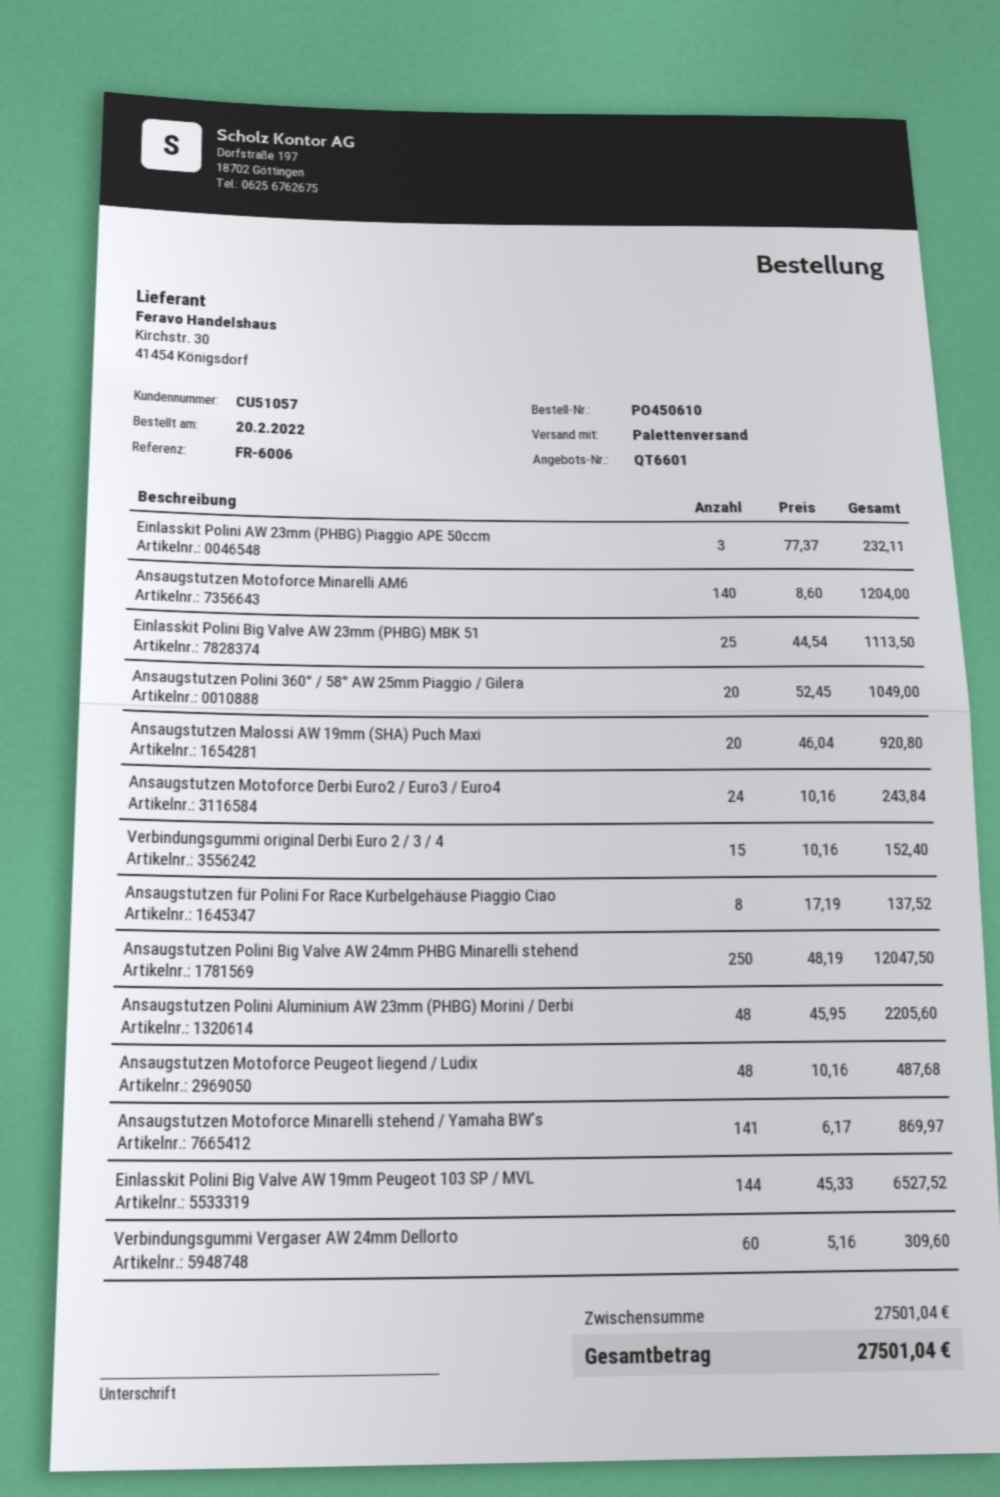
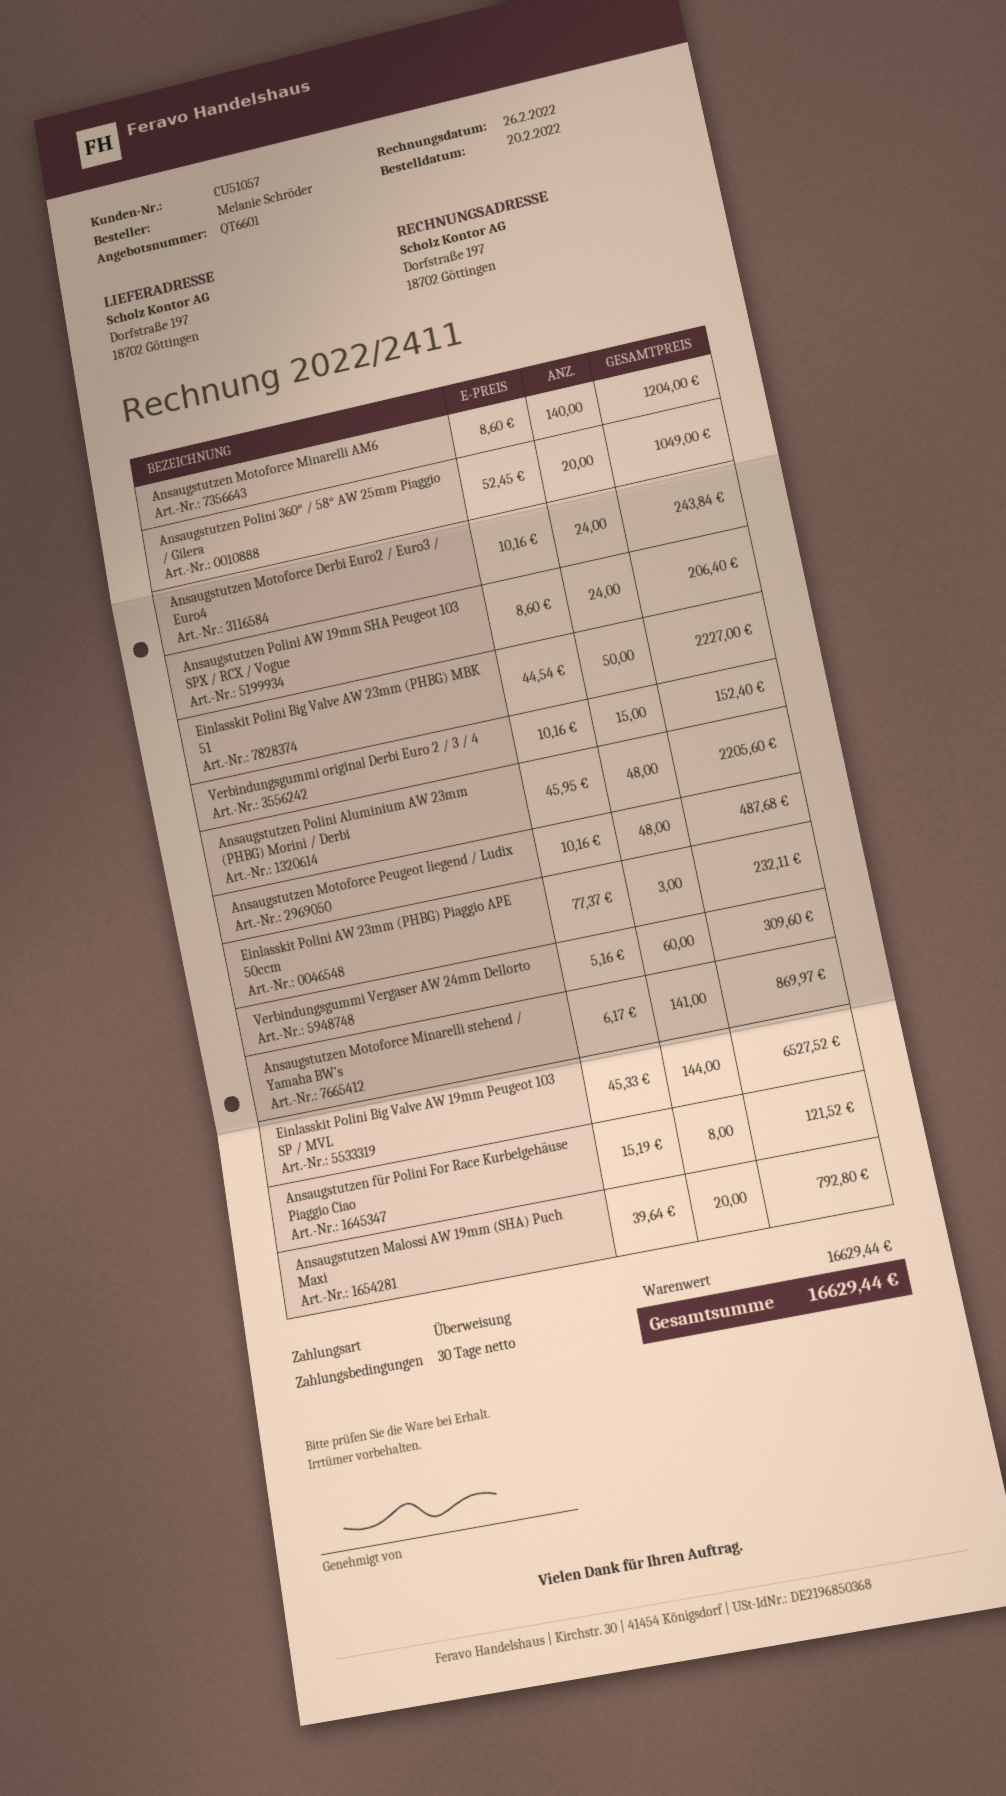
Einlasskit Polini Big Valve AW 23mm (PHBG) MBK 51: 25 x 44.54 = 1113.50 -> 50 x 44.54 = 2227.00
Ansaugstutzen Malossi AW 19mm (SHA) Puch Maxi: 20 x 46.04 = 920.80 -> 20 x 39.64 = 792.80
Ansaugstutzen für Polini For Race Kurbelgehäuse Piaggio Ciao: 8 x 17.19 = 137.52 -> 8 x 15.19 = 121.52
Ansaugstutzen Polini Big Valve AW 24mm PHBG Minarelli stehend: 250 x 48.19 = 12047.50 -> none
Ansaugstutzen Polini AW 19mm SHA Peugeot 103 SPX / RCX / Vogue: none -> 24 x 8.60 = 206.40
subtotal: 27501.04 -> 16629.44
total: 27501.04 -> 16629.44

